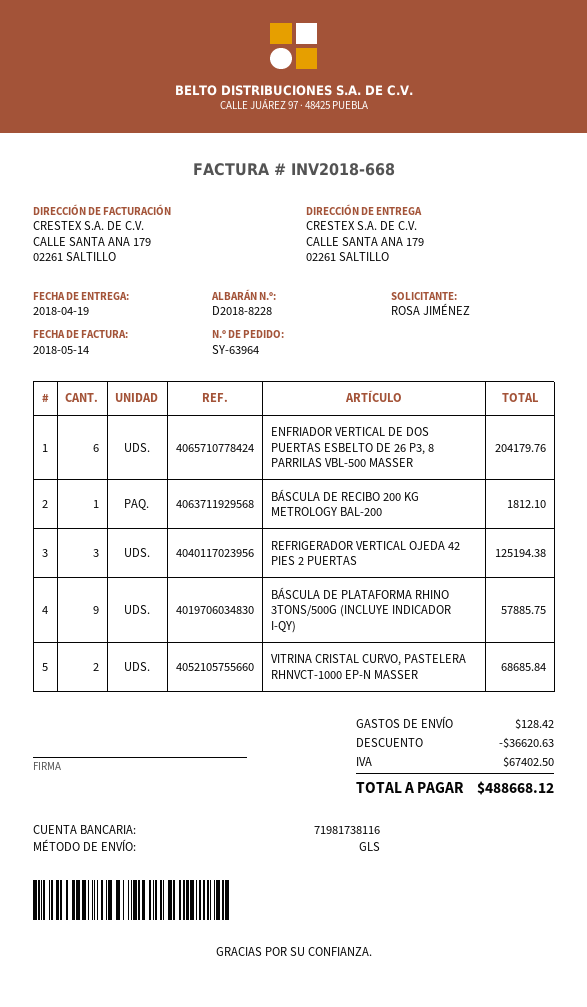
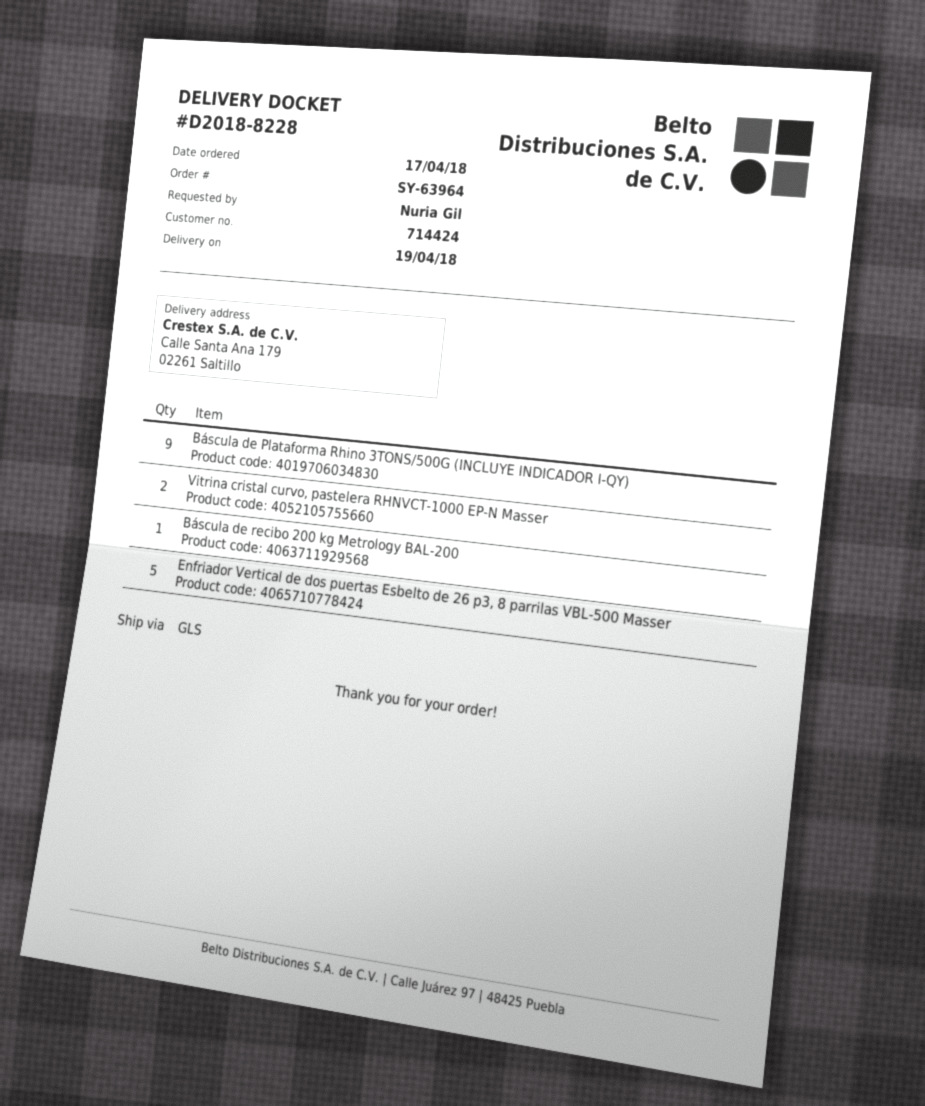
ordered by: ROSA JIMÉNEZ -> Nuria Gil
ENFRIADOR VERTICAL DE DOS PUERTAS ESBELTO DE 26 P3, 8 PARRILAS VBL-500 MASSER: 6 -> 5
REFRIGERADOR VERTICAL OJEDA 42 PIES 2 PUERTAS: 3 -> none

